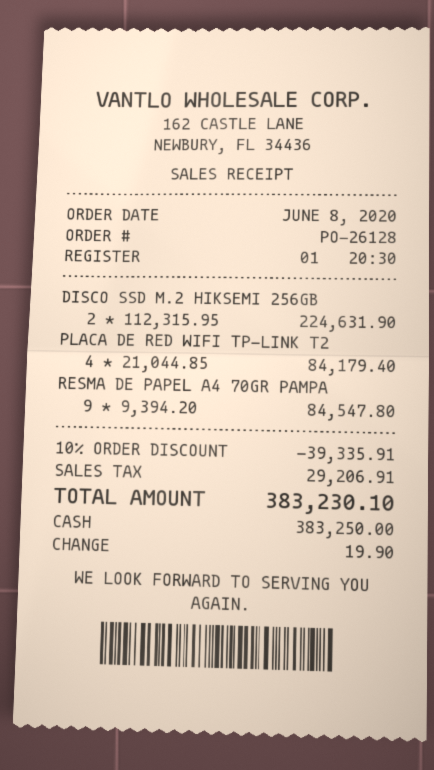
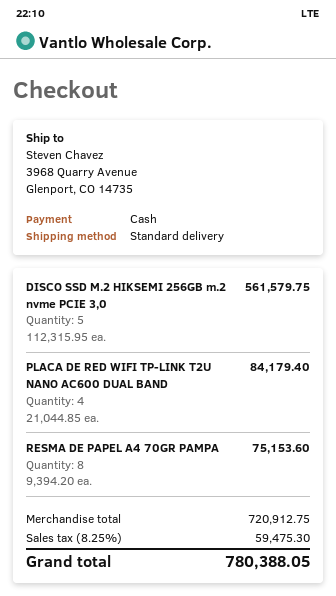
DISCO SSD M.2 HIKSEMI 256GB: 2 x 112315.95 = 224631.90 -> 5 x 112315.95 = 561579.75
RESMA DE PAPEL A4 70GR PAMPA: 9 x 9394.20 = 84547.80 -> 8 x 9394.20 = 75153.60
discount: 10% = 39335.91 -> none
tax: 29206.91 -> 59475.30
total: 383230.10 -> 780388.05

